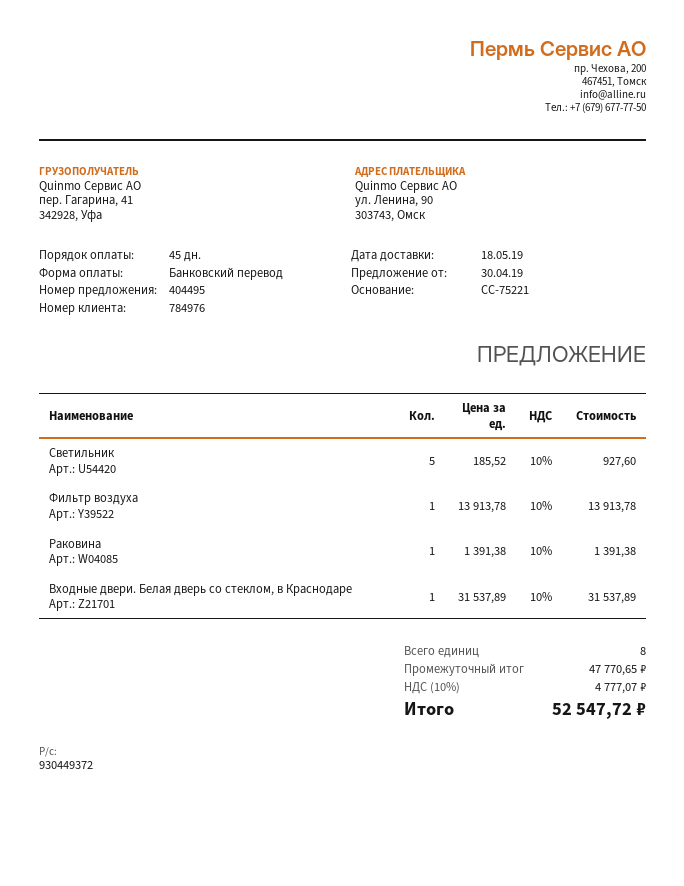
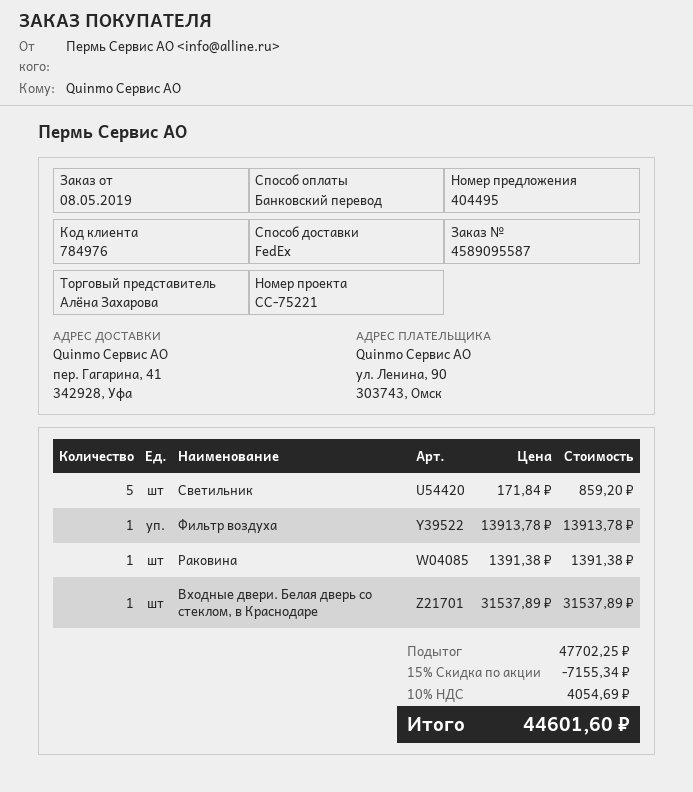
Светильник: 5 x 185.52 = 927.60 -> 5 x 171.84 = 859.20
subtotal: 47770.65 -> 47702.25
discount: none -> 15% = 7155.34
tax: 10% = 4777.07 -> 10% = 4054.69
total: 52547.72 -> 44601.60

